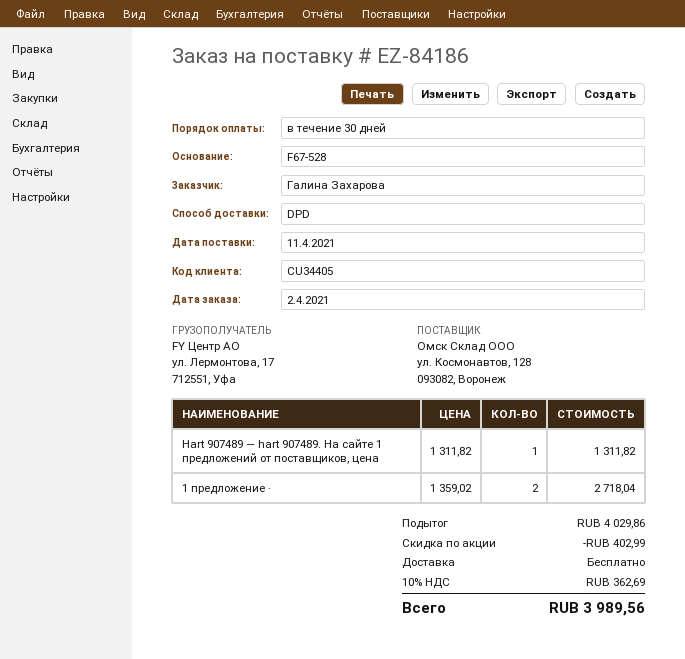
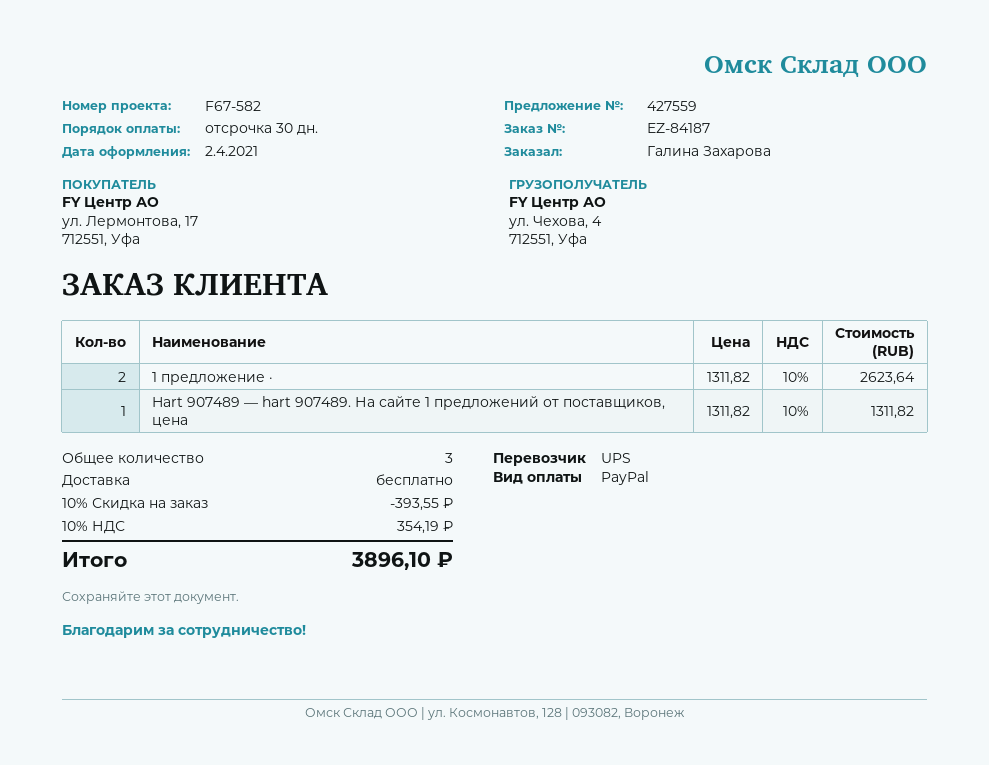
order number: EZ-84186 -> EZ-84187
reference: F67-528 -> F67-582
shipping method: DPD -> UPS
ship to: ул. Лермонтова, 17, 712551, Уфа -> ул. Чехова, 4, 712551, Уфа
1 предложение ·: 2 x 1359.02 = 2718.04 -> 2 x 1311.82 = 2623.64
discount: 402.99 -> 393.55
tax: 10% = 362.69 -> 10% = 354.19
total: 3989.56 -> 3896.10

